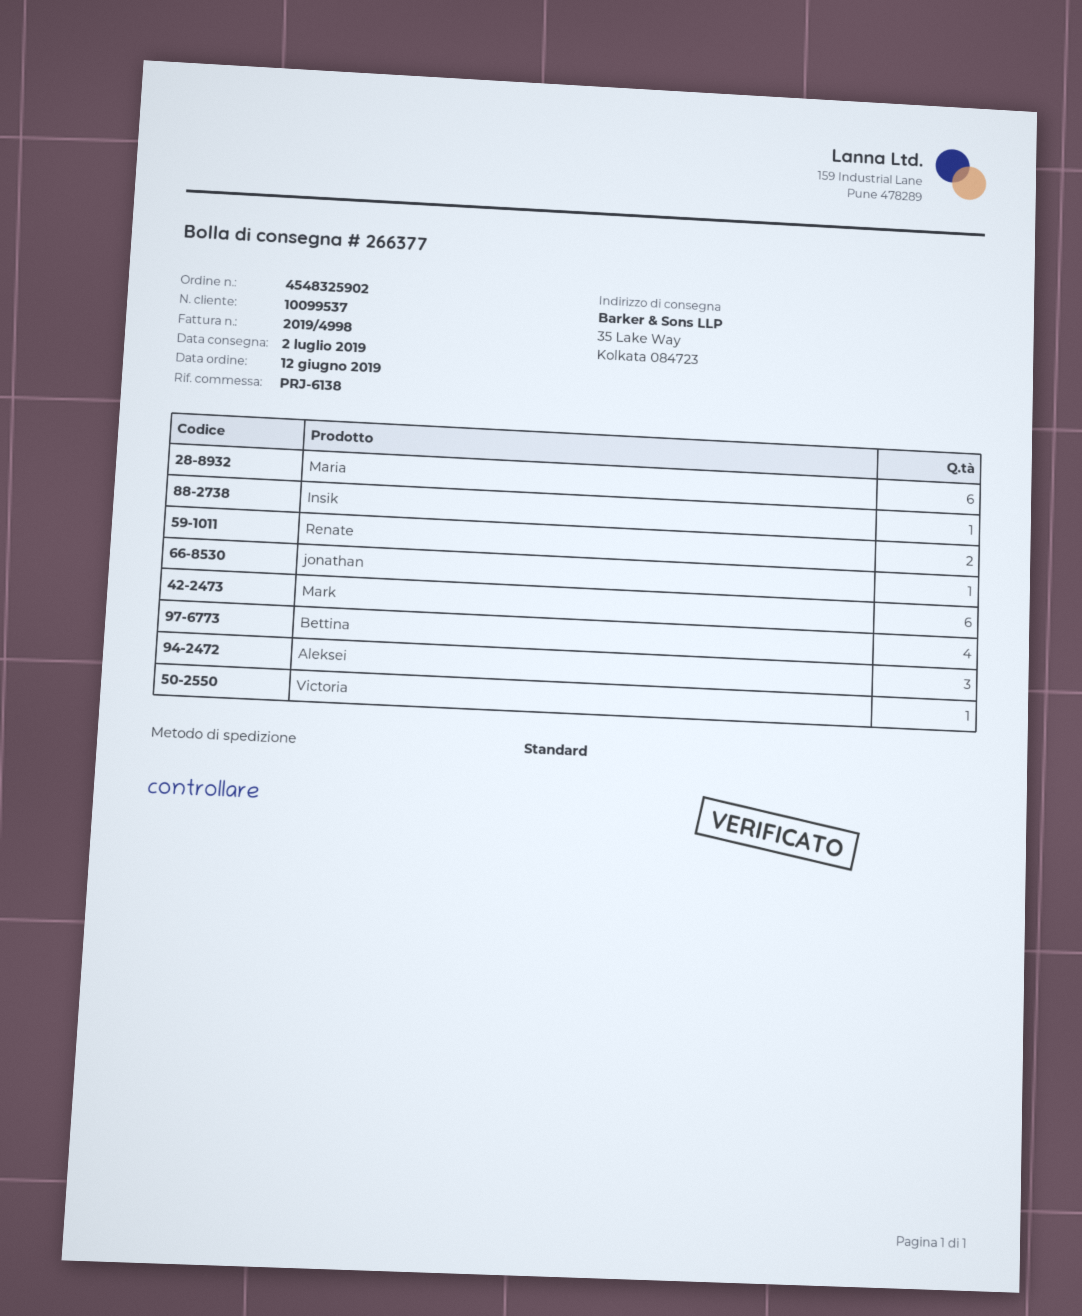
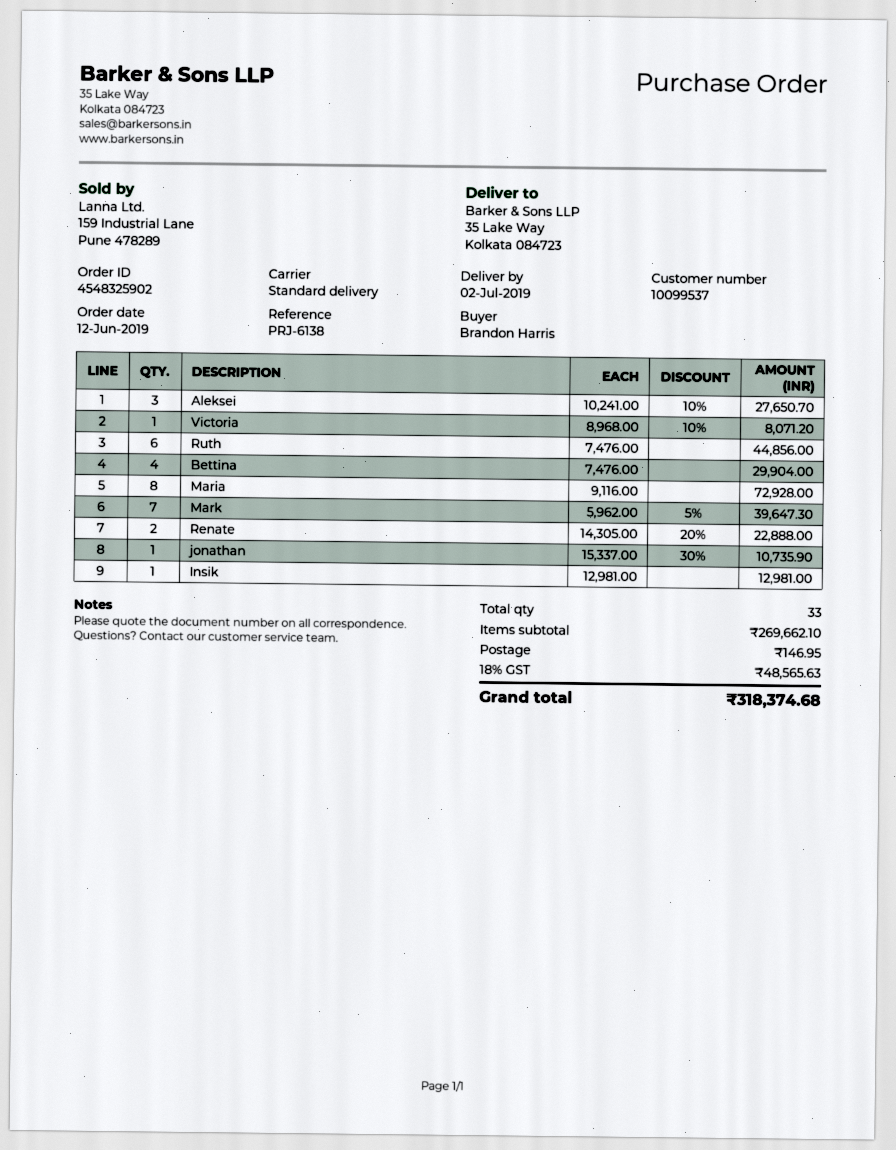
Maria: 6 -> 8
Mark: 6 -> 7
Ruth: none -> 6

